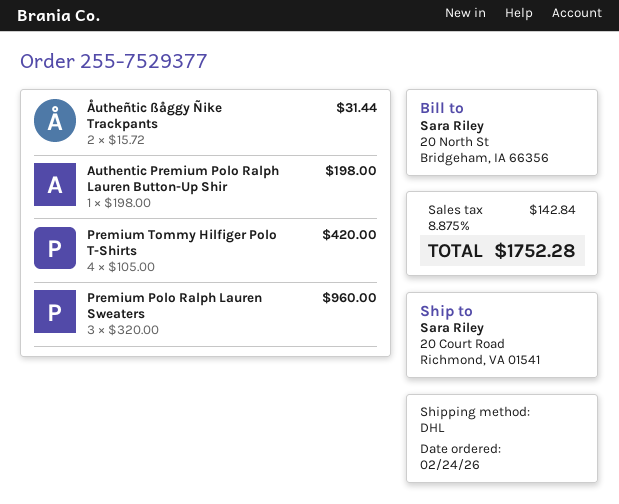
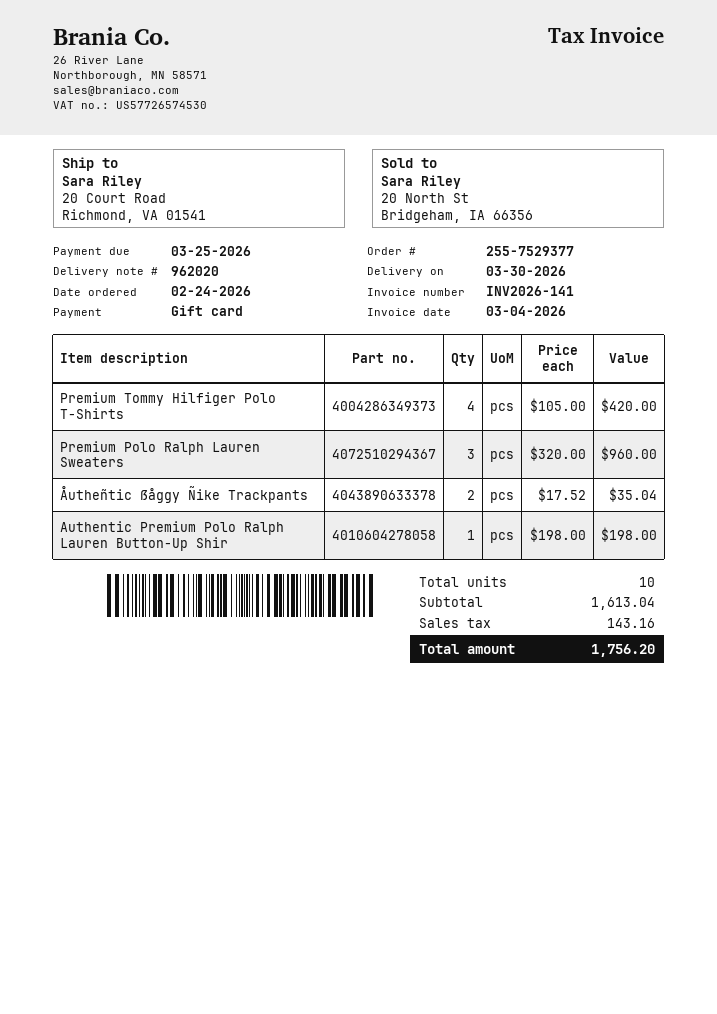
Åutheñtic ẞåggy Ñike Trackpants: 2 x 15.72 = 31.44 -> 2 x 17.52 = 35.04
tax: 142.84 -> 143.16
total: 1752.28 -> 1756.20

